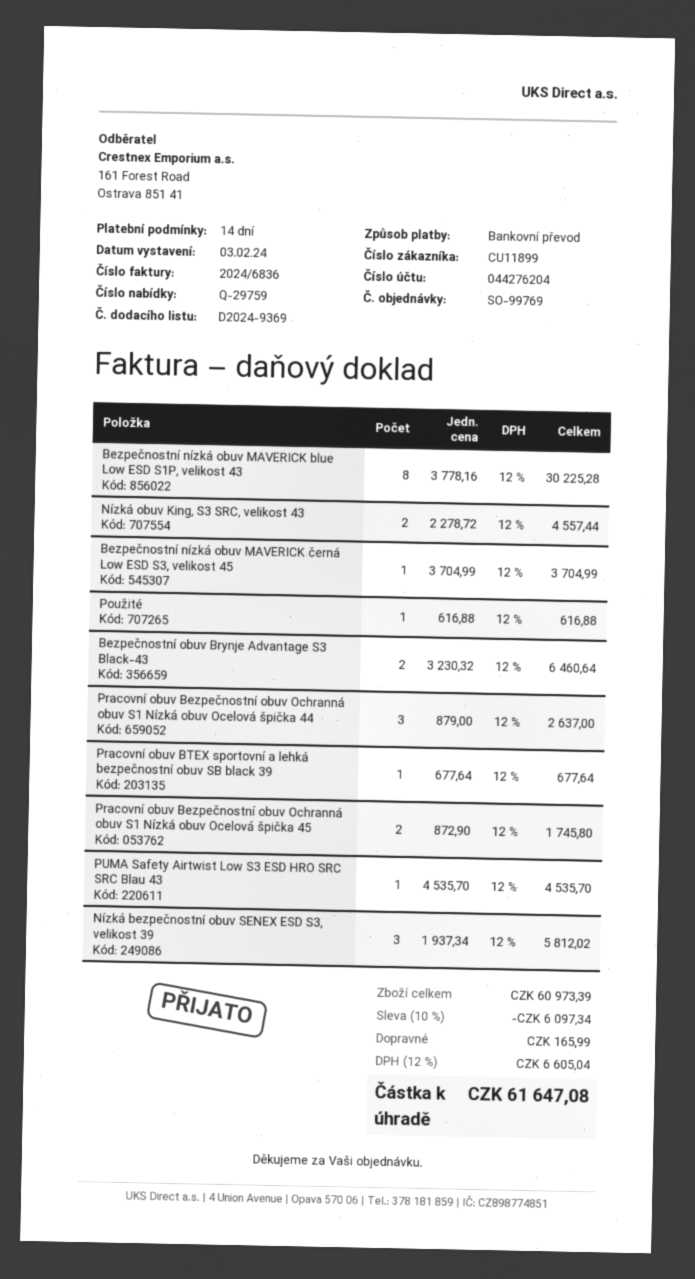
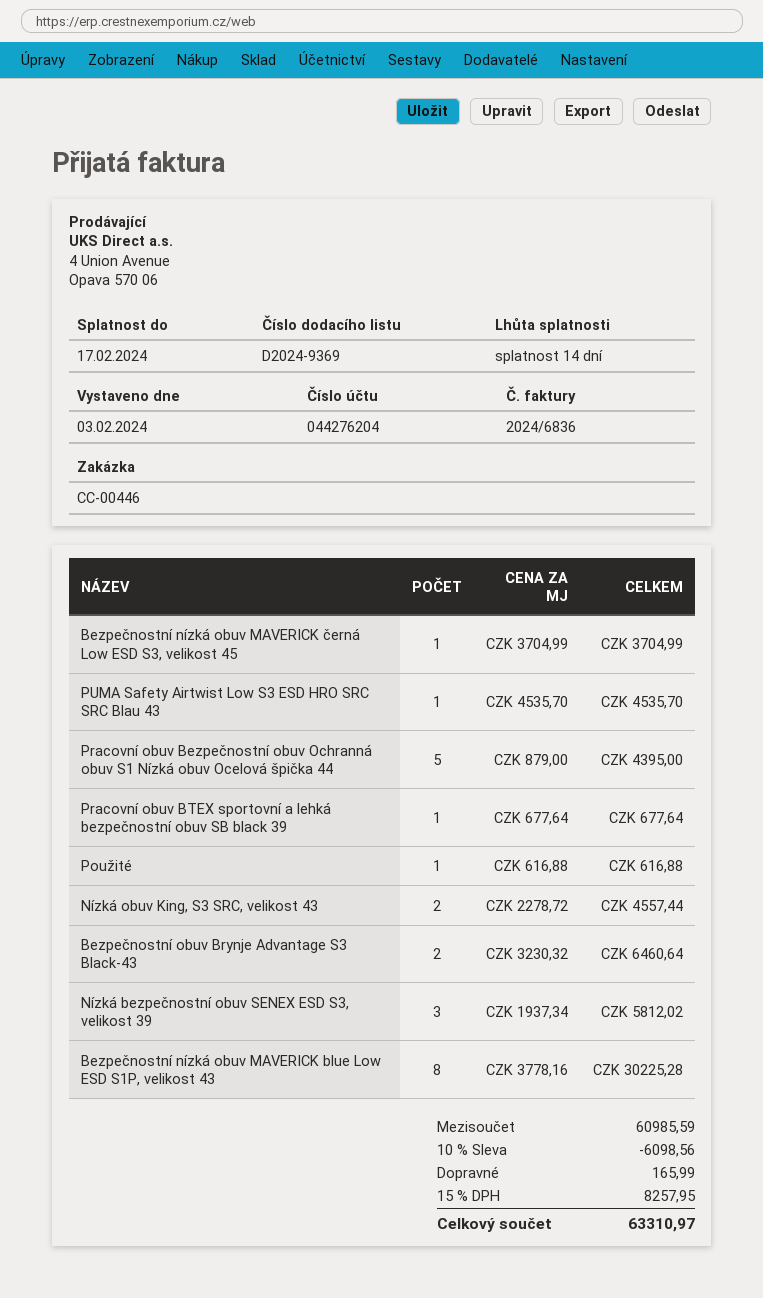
Pracovní obuv Bezpečnostní obuv Ochranná obuv S1 Nízká obuv Ocelová špička 44: 3 x 879.00 = 2637.00 -> 5 x 879.00 = 4395.00
Pracovní obuv Bezpečnostní obuv Ochranná obuv S1 Nízká obuv Ocelová špička 45: 2 x 872.90 = 1745.80 -> none
subtotal: 60973.39 -> 60985.59
discount: 10% = 6097.34 -> 10% = 6098.56
tax: 12% = 6605.04 -> 15% = 8257.95
total: 61647.08 -> 63310.97

